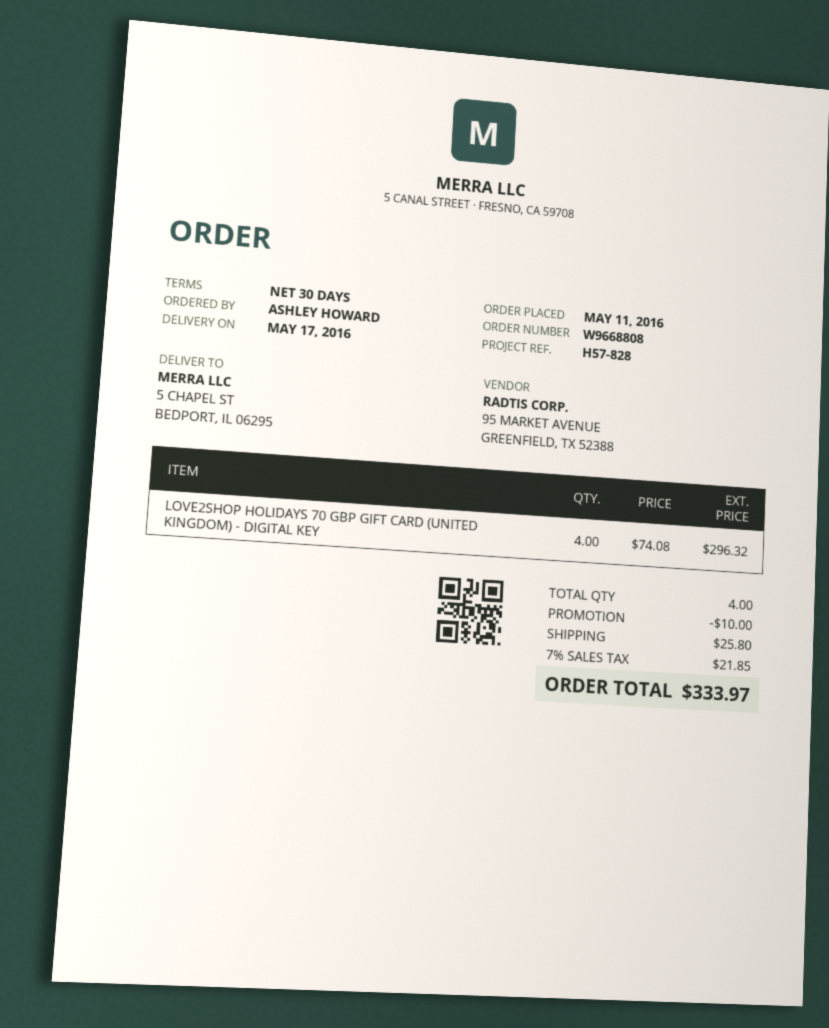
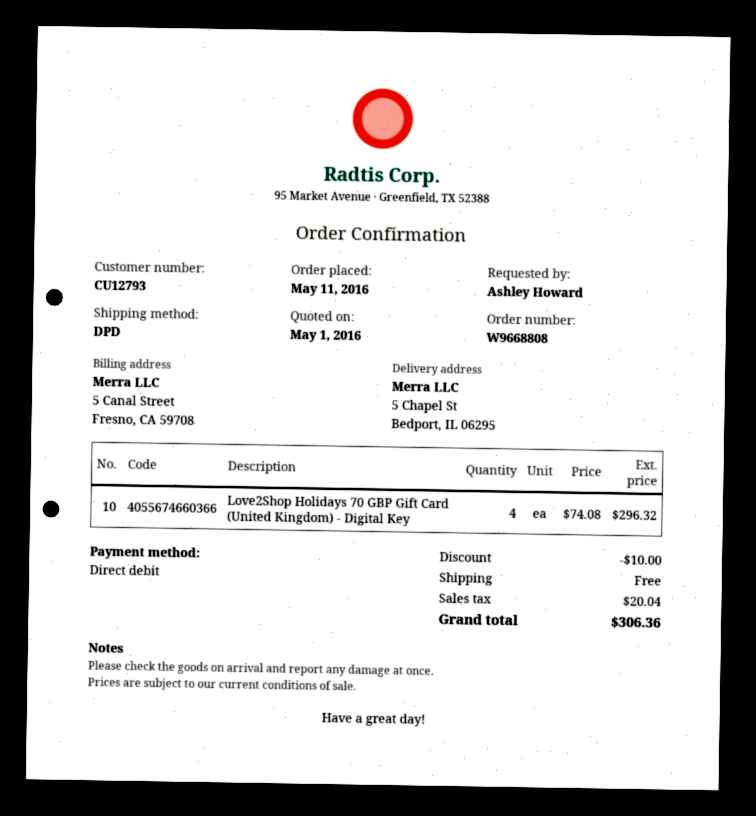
shipping: 25.80 -> 0.00
tax: 21.85 -> 20.04
total: 333.97 -> 306.36

